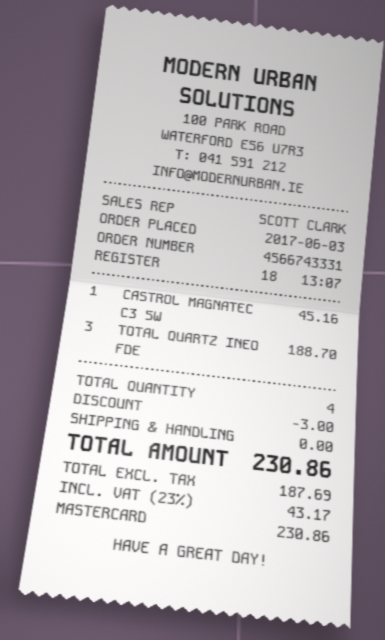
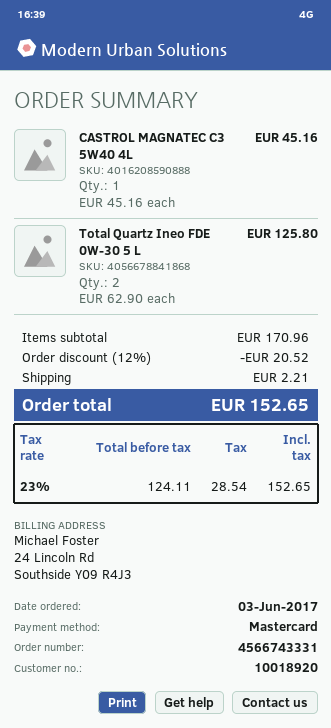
TOTAL QUARTZ INEO FDE: 3 for 188.70 -> 2 for 125.80
discount: 3.00 -> 20.52
shipping: 0.00 -> 2.21
net: 187.69 -> 124.11
tax: 23% = 43.17 -> 23% = 28.54
total: 230.86 -> 152.65

